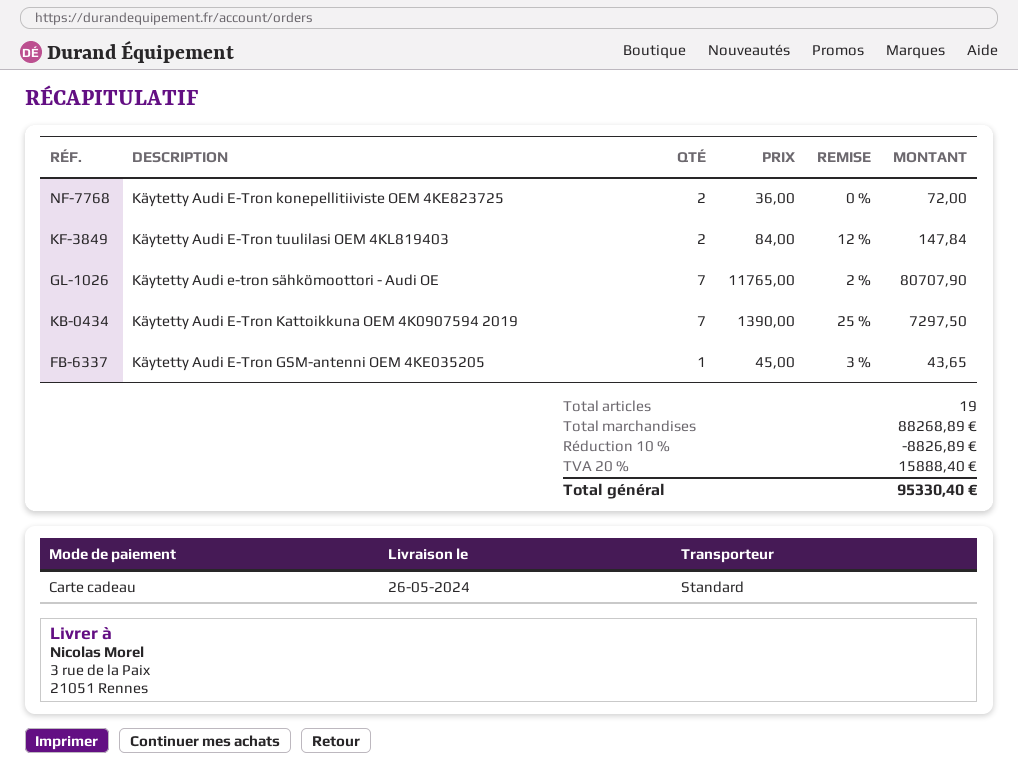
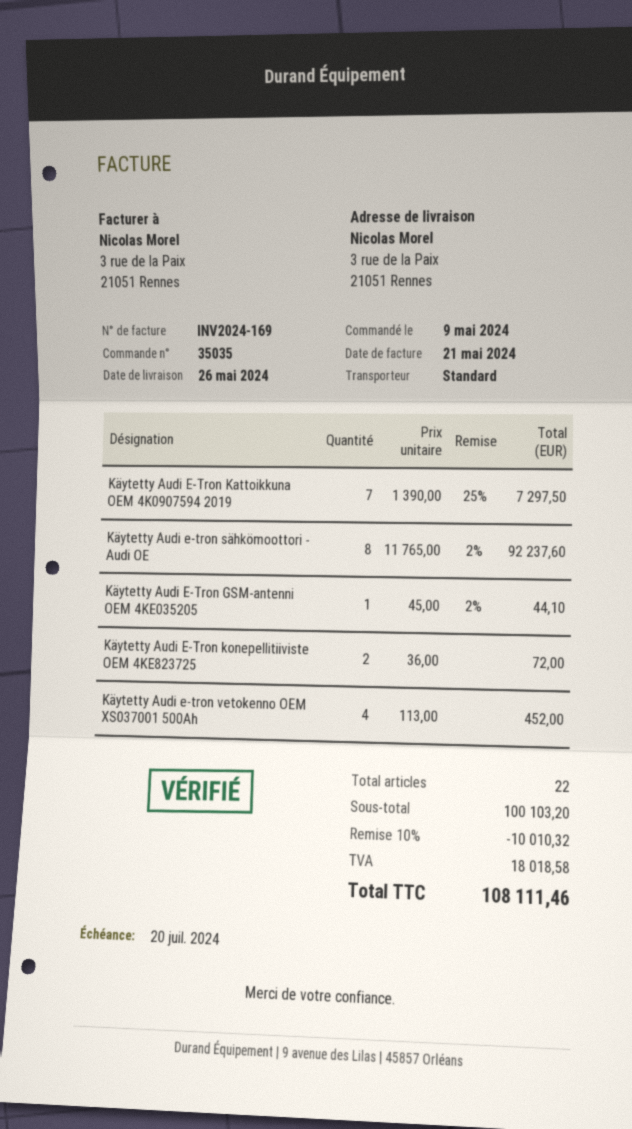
Käytetty Audi E-Tron tuulilasi OEM 4KL819403: 2 x 84.00 - 12% = 147.84 -> none
Käytetty Audi e-tron sähkömoottori - Audi OE: 7 x 11765.00 - 2% = 80707.90 -> 8 x 11765.00 - 2% = 92237.60
Käytetty Audi E-Tron GSM-antenni OEM 4KE035205: 1 x 45.00 - 3% = 43.65 -> 1 x 45.00 - 2% = 44.10
Käytetty Audi e-tron vetokenno OEM XS037001 500Ah: none -> 4 x 113.00 = 452.00
total quantity: 19 -> 22
subtotal: 88268.89 -> 100103.20
discount: 10% = 8826.89 -> 10% = 10010.32
tax: 15888.40 -> 18018.58
total: 95330.40 -> 108111.46

